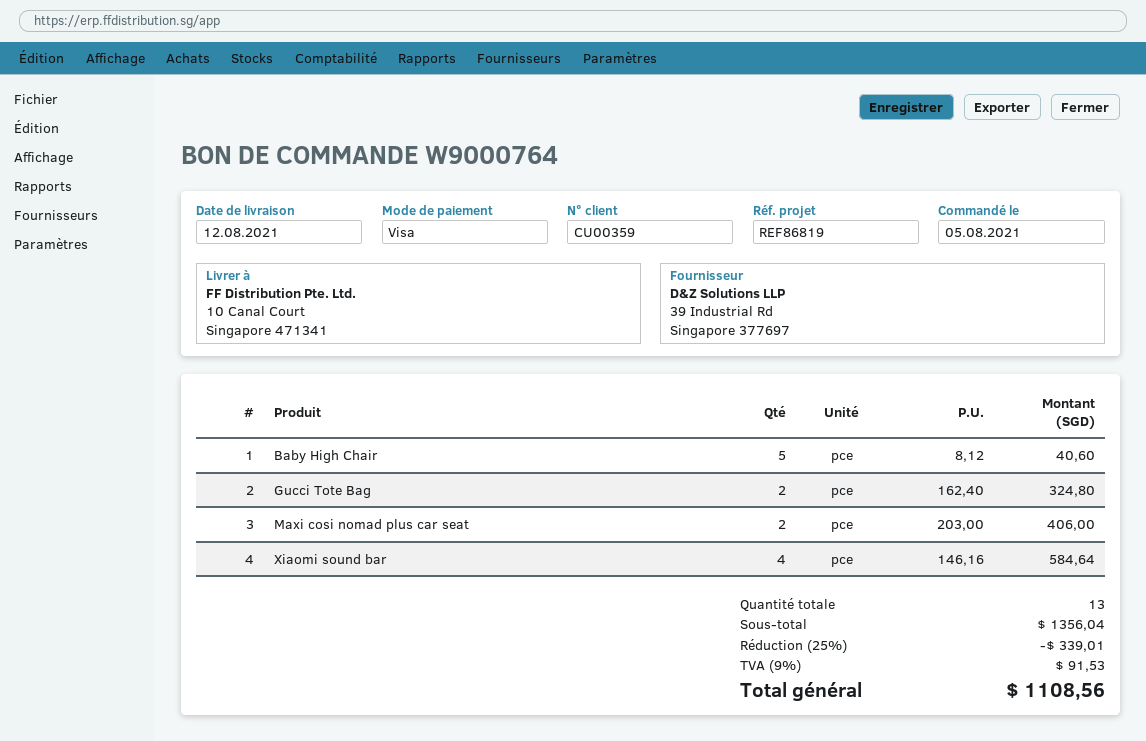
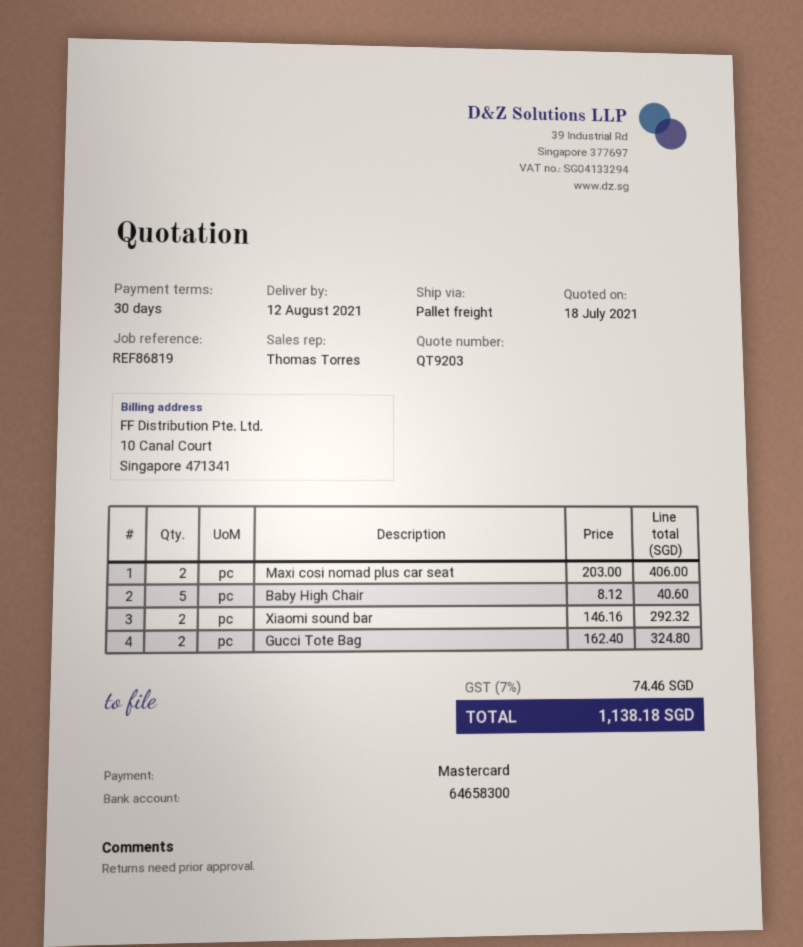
payment method: Visa -> Mastercard
Xiaomi sound bar: 4 x 146.16 = 584.64 -> 2 x 146.16 = 292.32
discount: 25% = 339.01 -> none
tax: 9% = 91.53 -> 7% = 74.46
total: 1108.56 -> 1138.18

